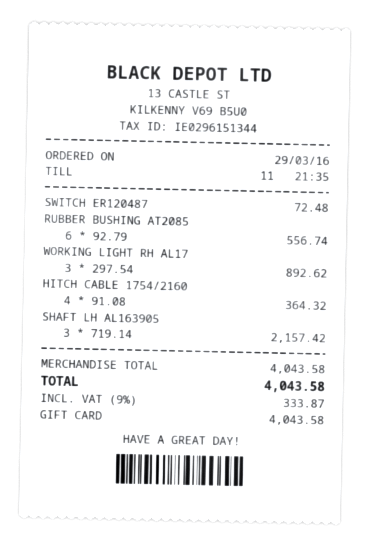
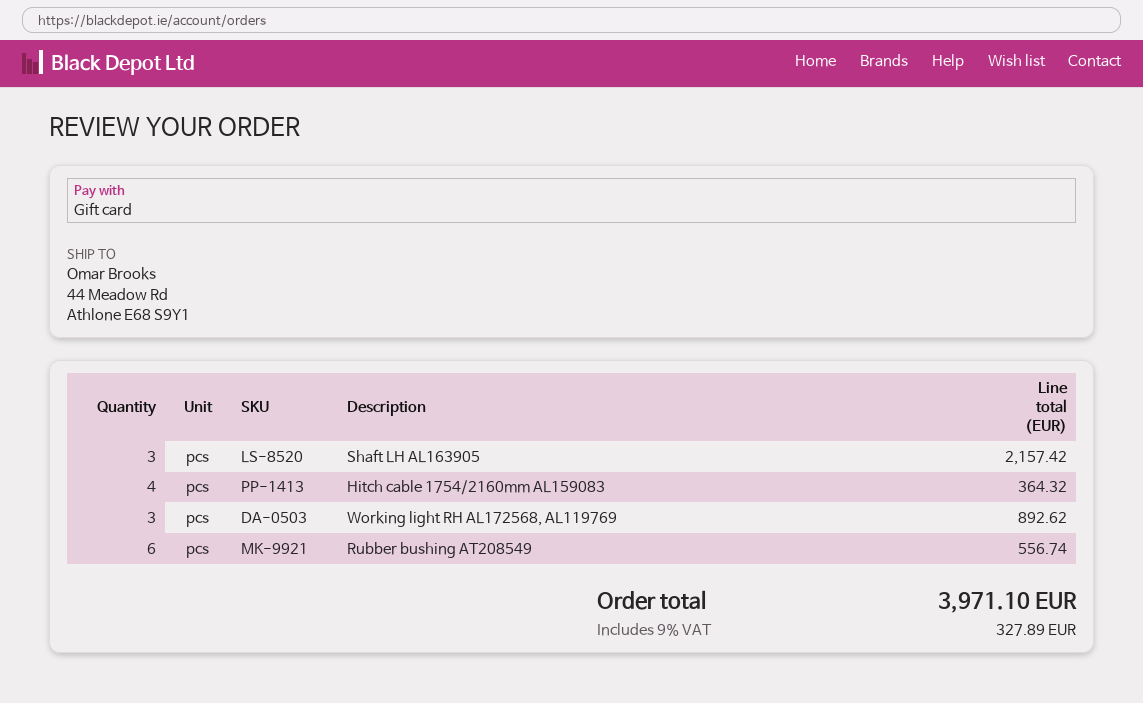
SWITCH ER120487: 1 for 72.48 -> none
tax: 9% = 333.87 -> 9% = 327.89
total: 4043.58 -> 3971.10

